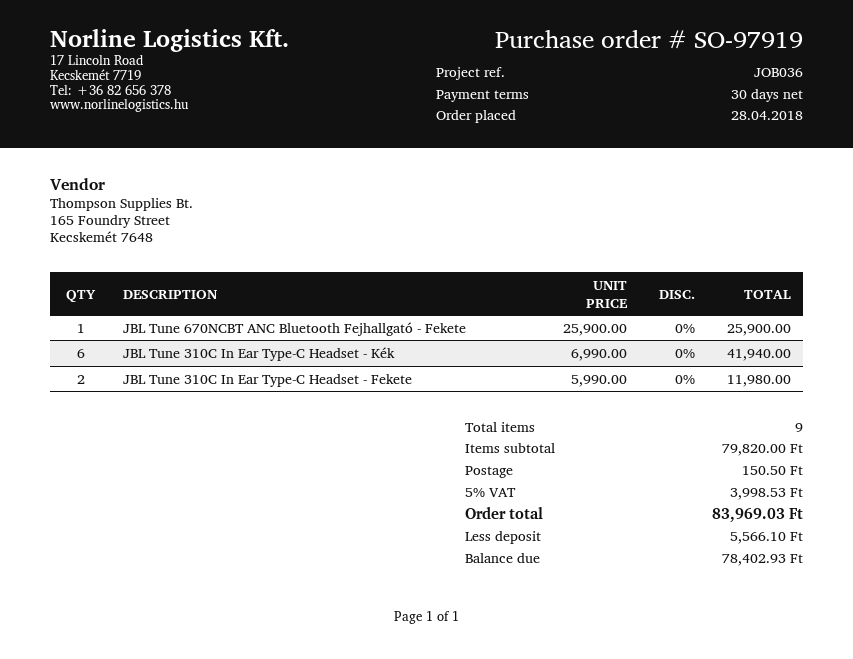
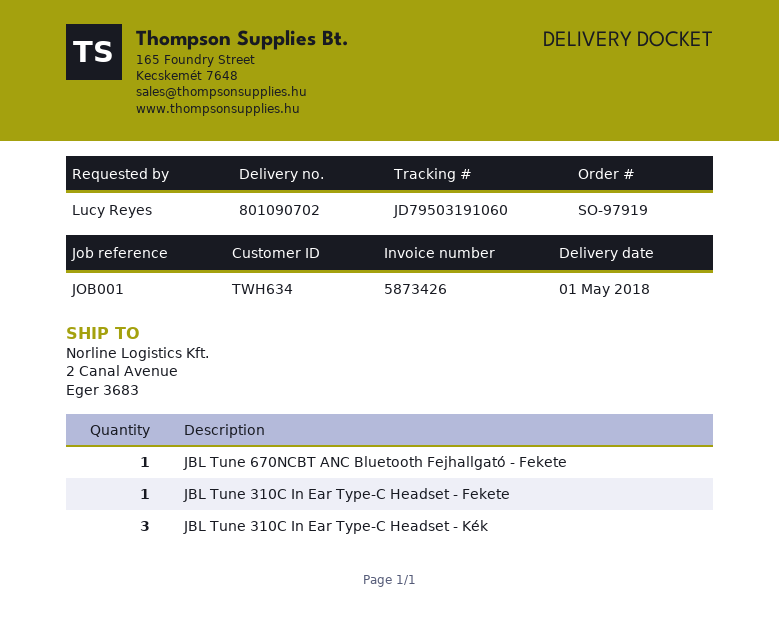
reference: JOB036 -> JOB001
JBL Tune 310C In Ear Type-C Headset - Kék: 6 -> 3
JBL Tune 310C In Ear Type-C Headset - Fekete: 2 -> 1

